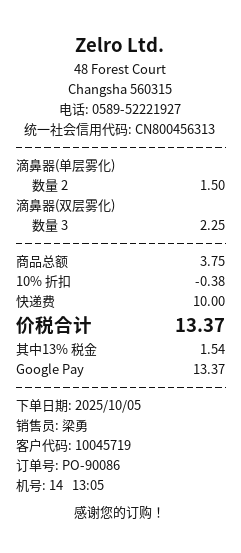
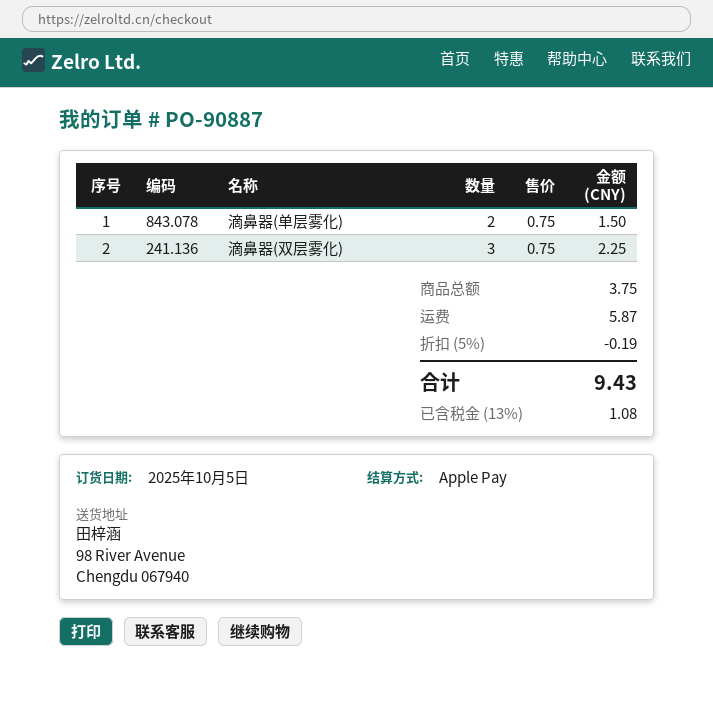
order number: PO-90086 -> PO-90887
payment method: Google Pay -> Apple Pay
discount: 10% = 0.38 -> 5% = 0.19
shipping: 10.00 -> 5.87
tax: 13% = 1.54 -> 13% = 1.08
total: 13.37 -> 9.43

